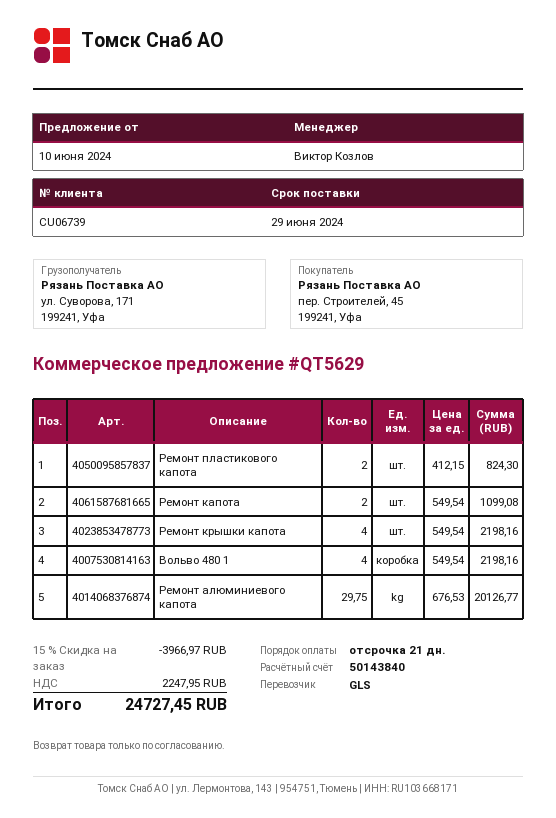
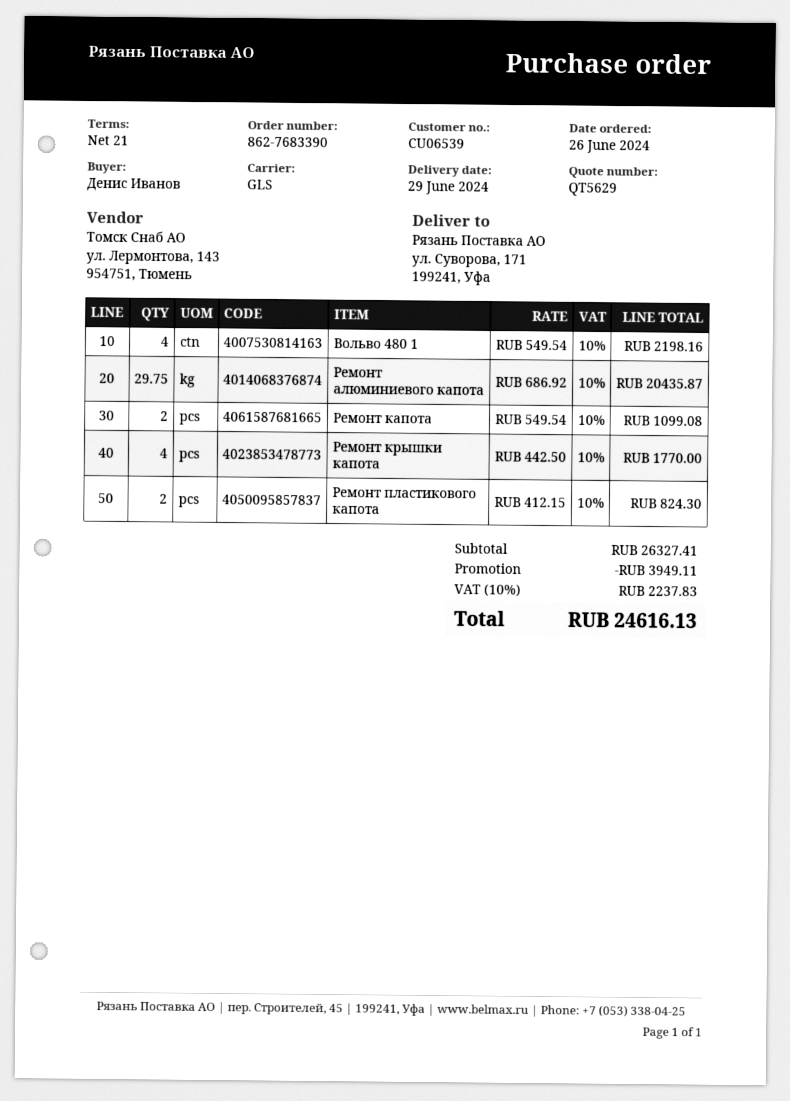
customer number: CU06739 -> CU06539
Ремонт крышки капота: 4 x 549.54 = 2198.16 -> 4 x 442.50 = 1770.00
Ремонт алюминиевого капота: 29.75 x 676.53 = 20126.77 -> 29.75 x 686.92 = 20435.87
discount: 3966.97 -> 3949.11
tax: 2247.95 -> 2237.83
total: 24727.45 -> 24616.13

